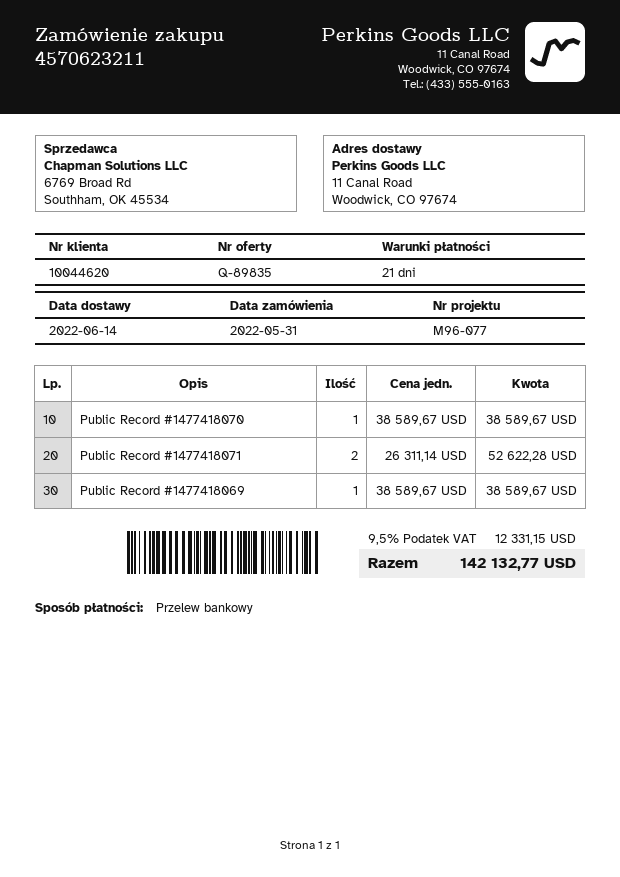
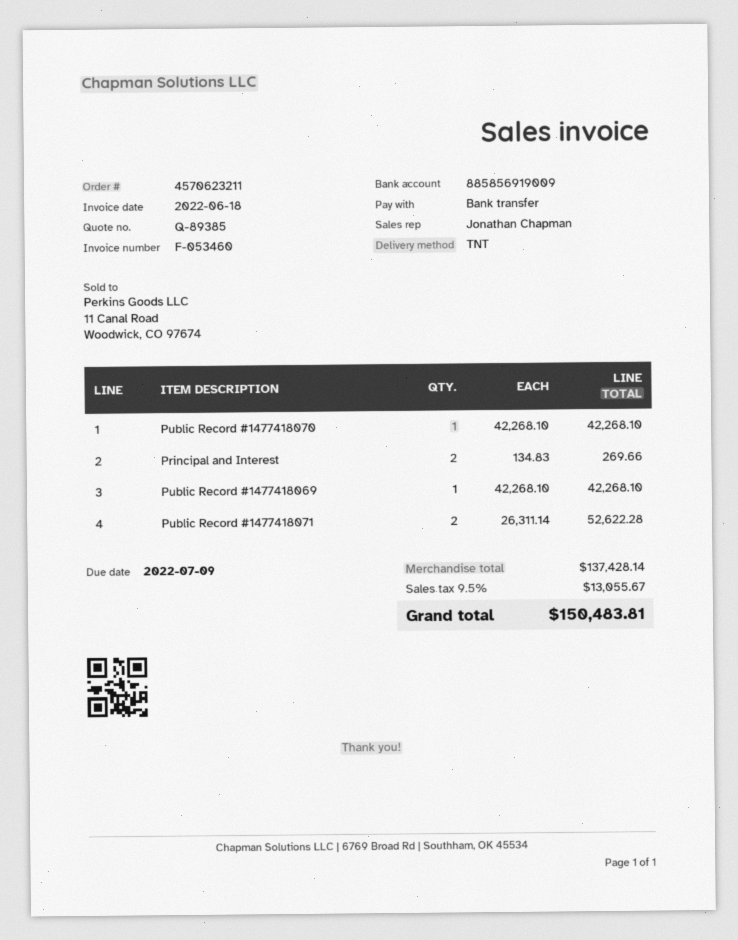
quote number: Q-89835 -> Q-89385
Public Record #1477418070: 1 x 38589.67 = 38589.67 -> 1 x 42268.10 = 42268.10
Public Record #1477418069: 1 x 38589.67 = 38589.67 -> 1 x 42268.10 = 42268.10
Principal and Interest: none -> 2 x 134.83 = 269.66
tax: 9.5% = 12331.15 -> 9.5% = 13055.67
total: 142132.77 -> 150483.81

